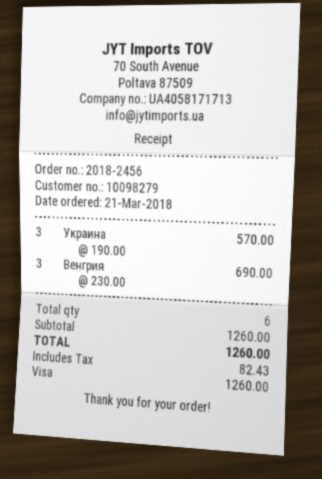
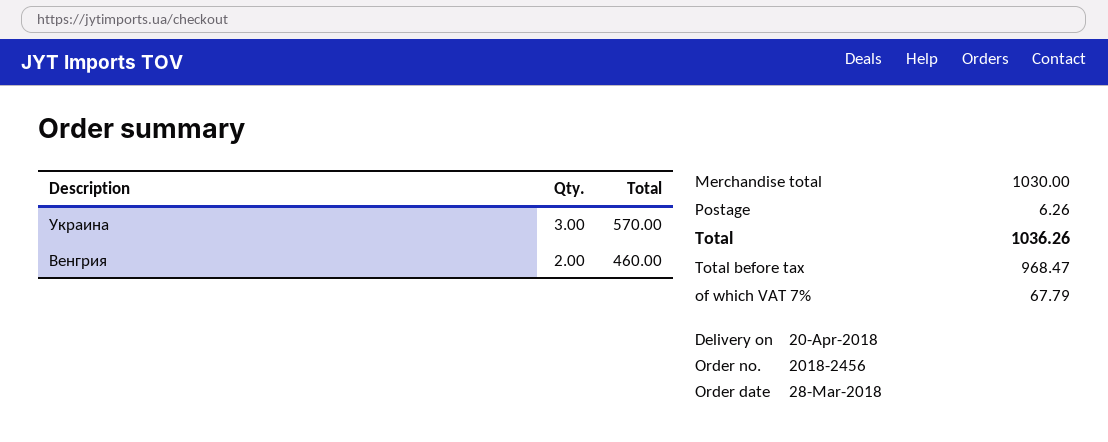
order date: 2018-03-21 -> 2018-03-28
Венгрия: 3 for 690.00 -> 2 for 460.00
subtotal: 1260.00 -> 1030.00
shipping: none -> 6.26
tax: 82.43 -> 67.79
total: 1260.00 -> 1036.26

